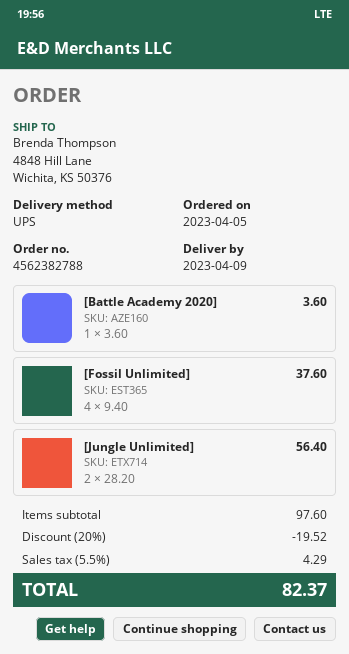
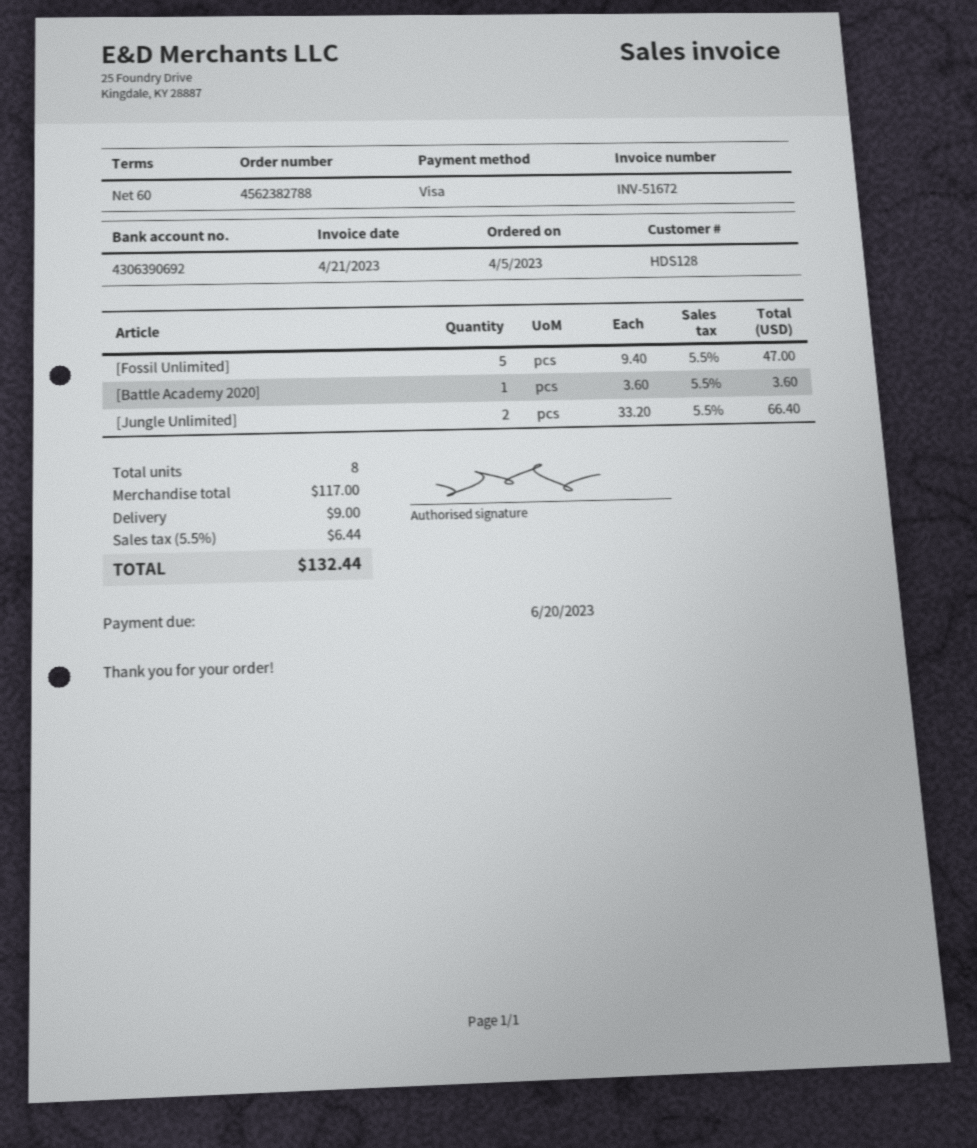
[Fossil Unlimited]: 4 x 9.40 = 37.60 -> 5 x 9.40 = 47.00
[Jungle Unlimited]: 2 x 28.20 = 56.40 -> 2 x 33.20 = 66.40
subtotal: 97.60 -> 117.00
discount: 20% = 19.52 -> none
shipping: none -> 9.00
tax: 5.5% = 4.29 -> 5.5% = 6.44
total: 82.37 -> 132.44

